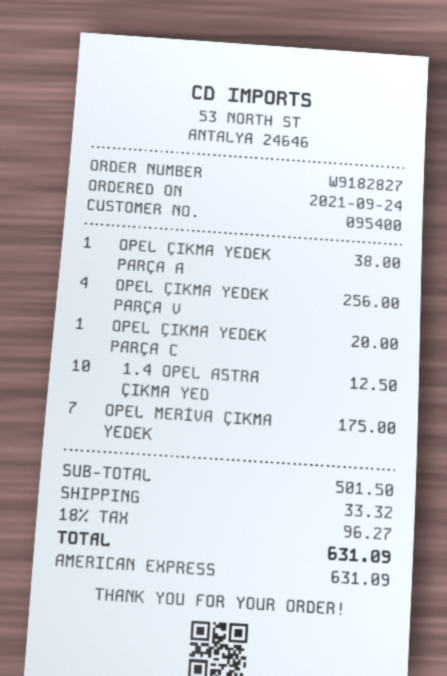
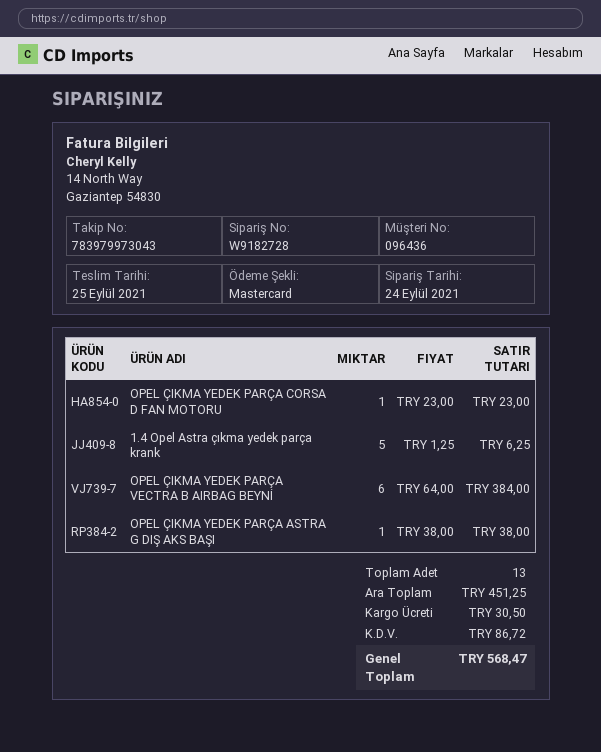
order number: W9182827 -> W9182728
customer number: 095400 -> 096436
payment method: American Express -> Mastercard
OPEL ÇIKMA YEDEK PARÇA V: 4 for 256.00 -> 6 for 384.00
OPEL ÇIKMA YEDEK PARÇA C: 1 for 20.00 -> 1 for 23.00
1.4 OPEL ASTRA ÇIKMA YED: 10 for 12.50 -> 5 for 6.25
OPEL MERİVA ÇIKMA YEDEK: 7 for 175.00 -> none
subtotal: 501.50 -> 451.25
shipping: 33.32 -> 30.50
tax: 96.27 -> 86.72
total: 631.09 -> 568.47

